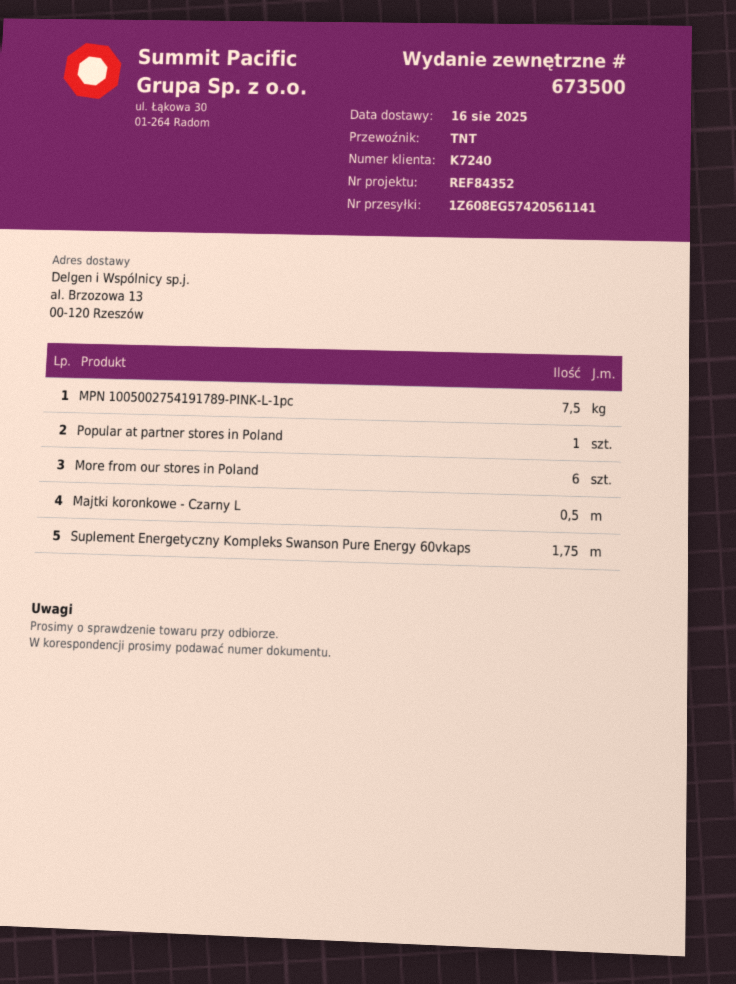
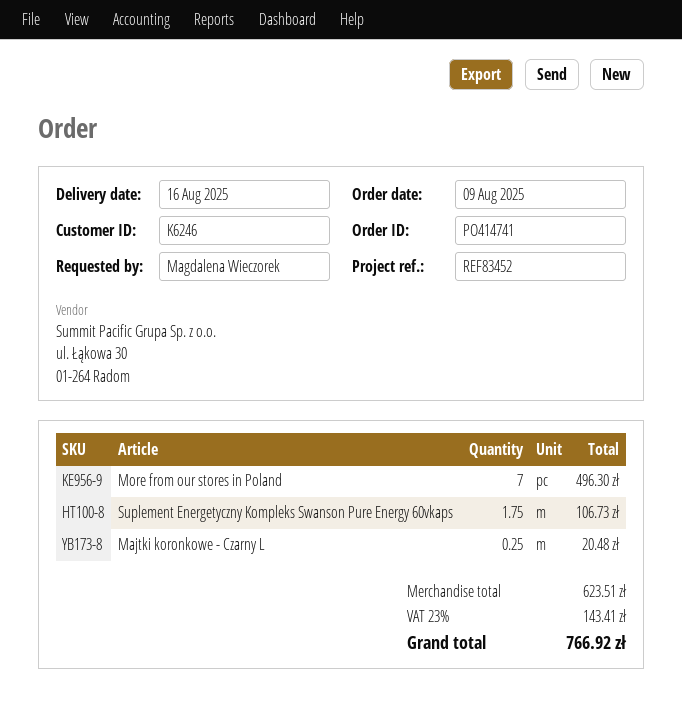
customer number: K7240 -> K6246
reference: REF84352 -> REF83452
MPN 1005002754191789-PINK-L-1pc: 7.5 -> none
Popular at partner stores in Poland: 1 -> none
More from our stores in Poland: 6 -> 7
Majtki koronkowe - Czarny L: 0.5 -> 0.25

